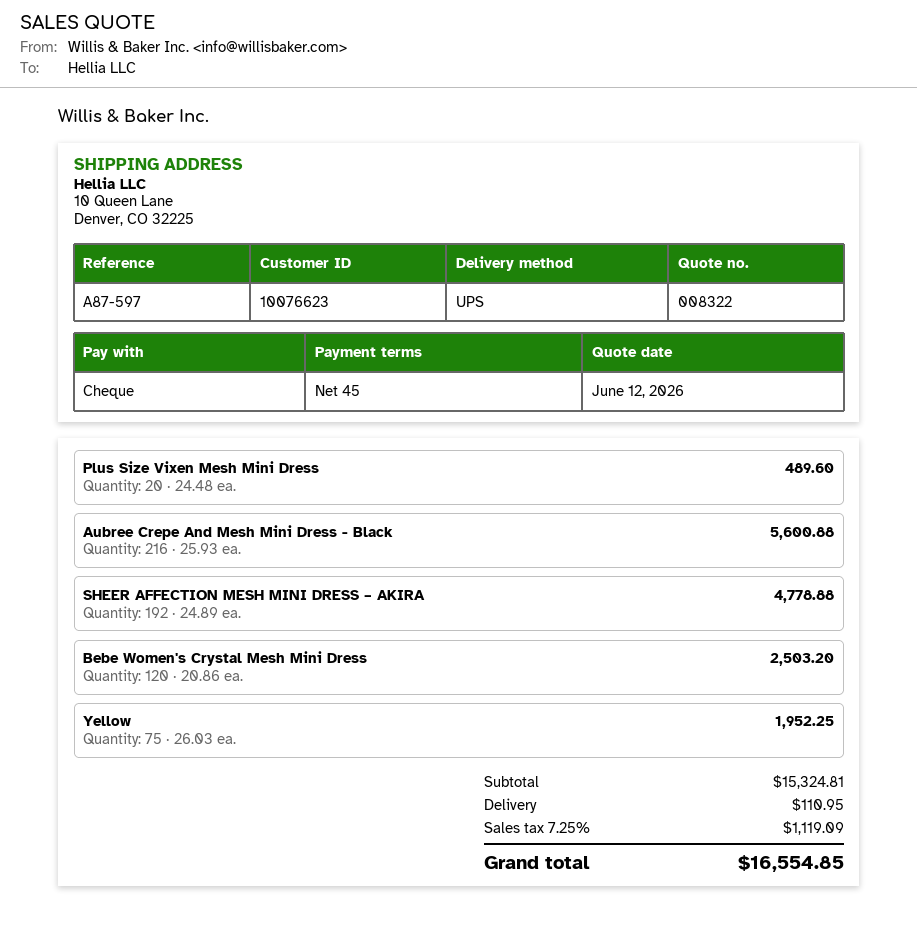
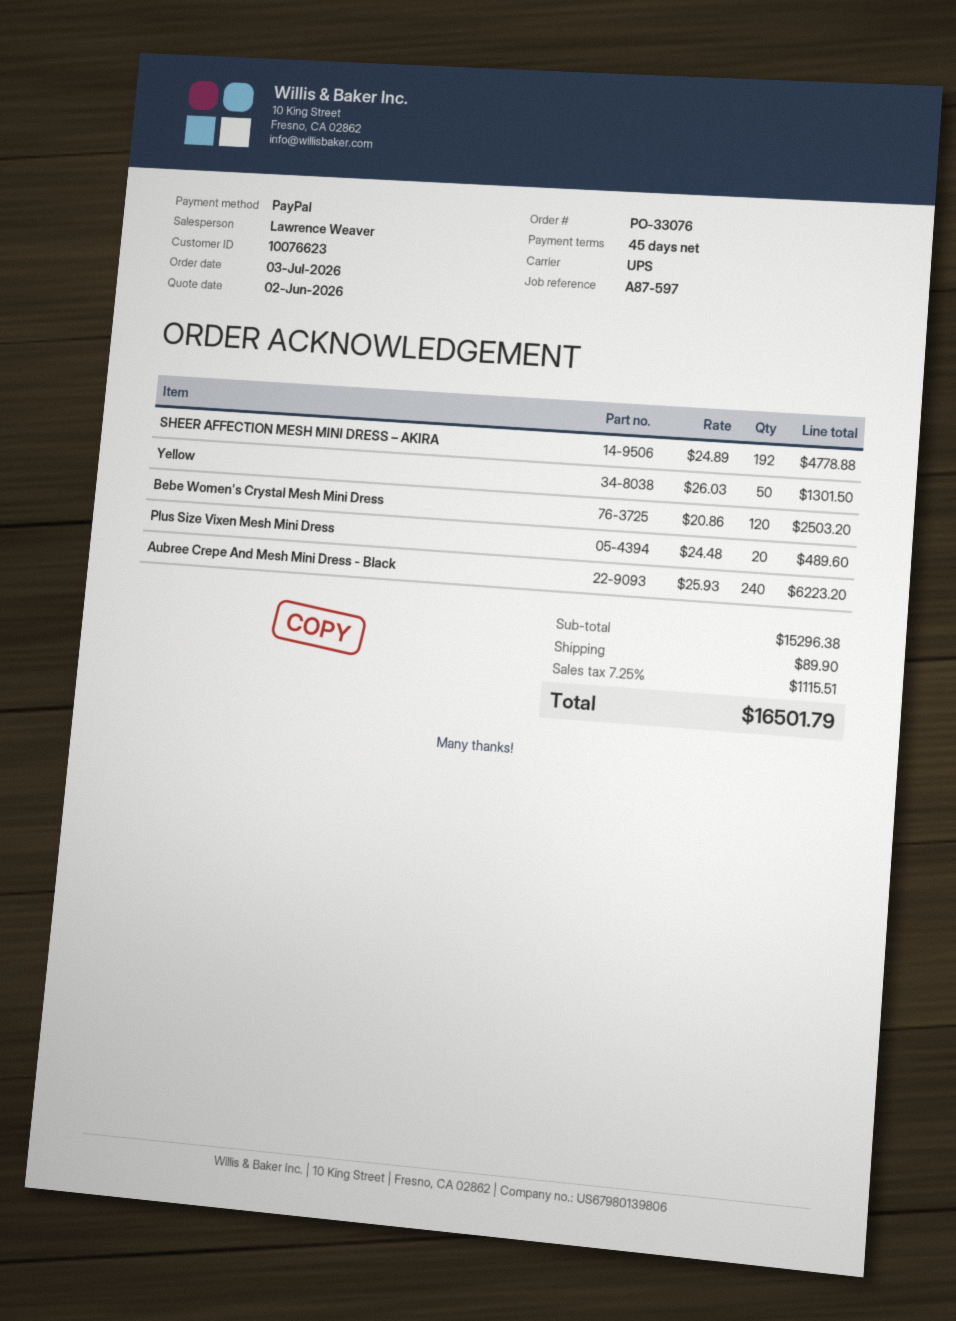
quote date: 2026-06-12 -> 2026-06-02
payment method: cheque -> PayPal
Aubree Crepe And Mesh Mini Dress - Black: 216 x 25.93 = 5600.88 -> 240 x 25.93 = 6223.20
Yellow: 75 x 26.03 = 1952.25 -> 50 x 26.03 = 1301.50
subtotal: 15324.81 -> 15296.38
shipping: 110.95 -> 89.90
tax: 7.25% = 1119.09 -> 7.25% = 1115.51
total: 16554.85 -> 16501.79

